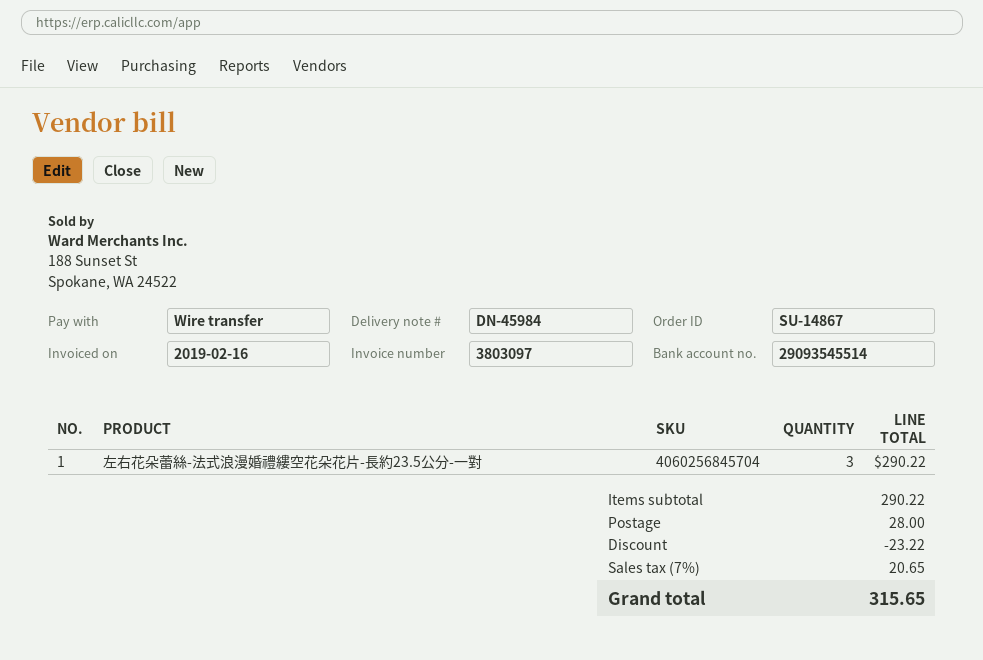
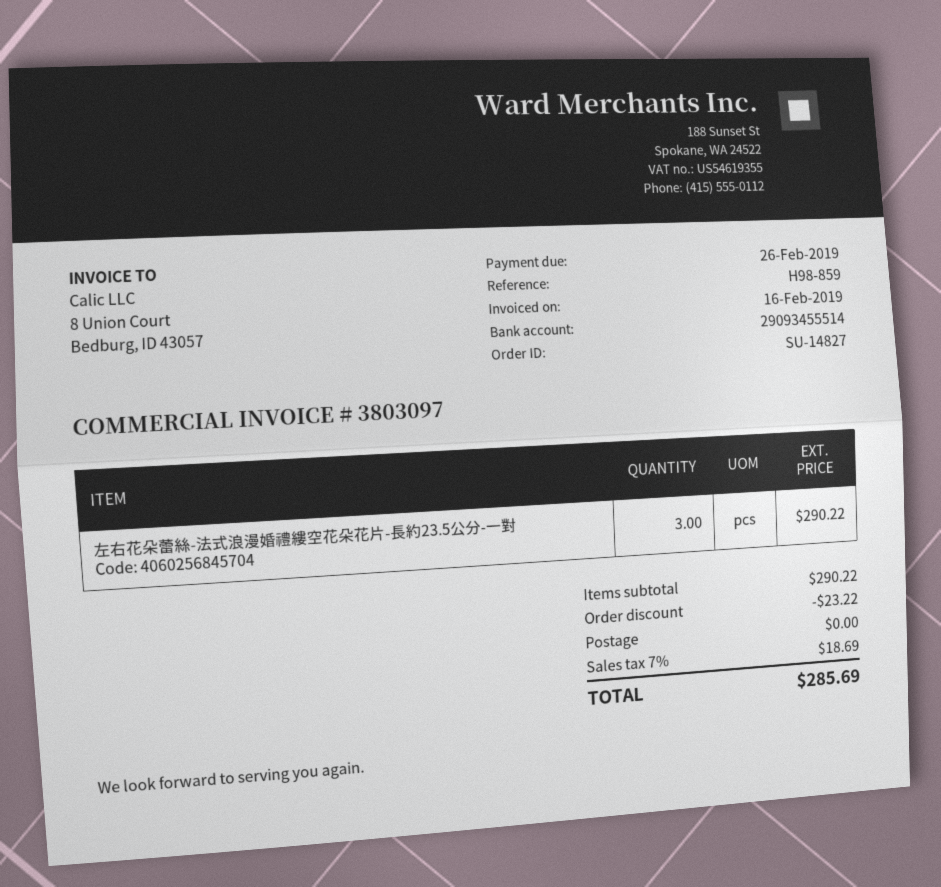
order number: SU-14867 -> SU-14827
bank account: 29093545514 -> 29093455514
shipping: 28.00 -> 0.00
tax: 7% = 20.65 -> 7% = 18.69
total: 315.65 -> 285.69

